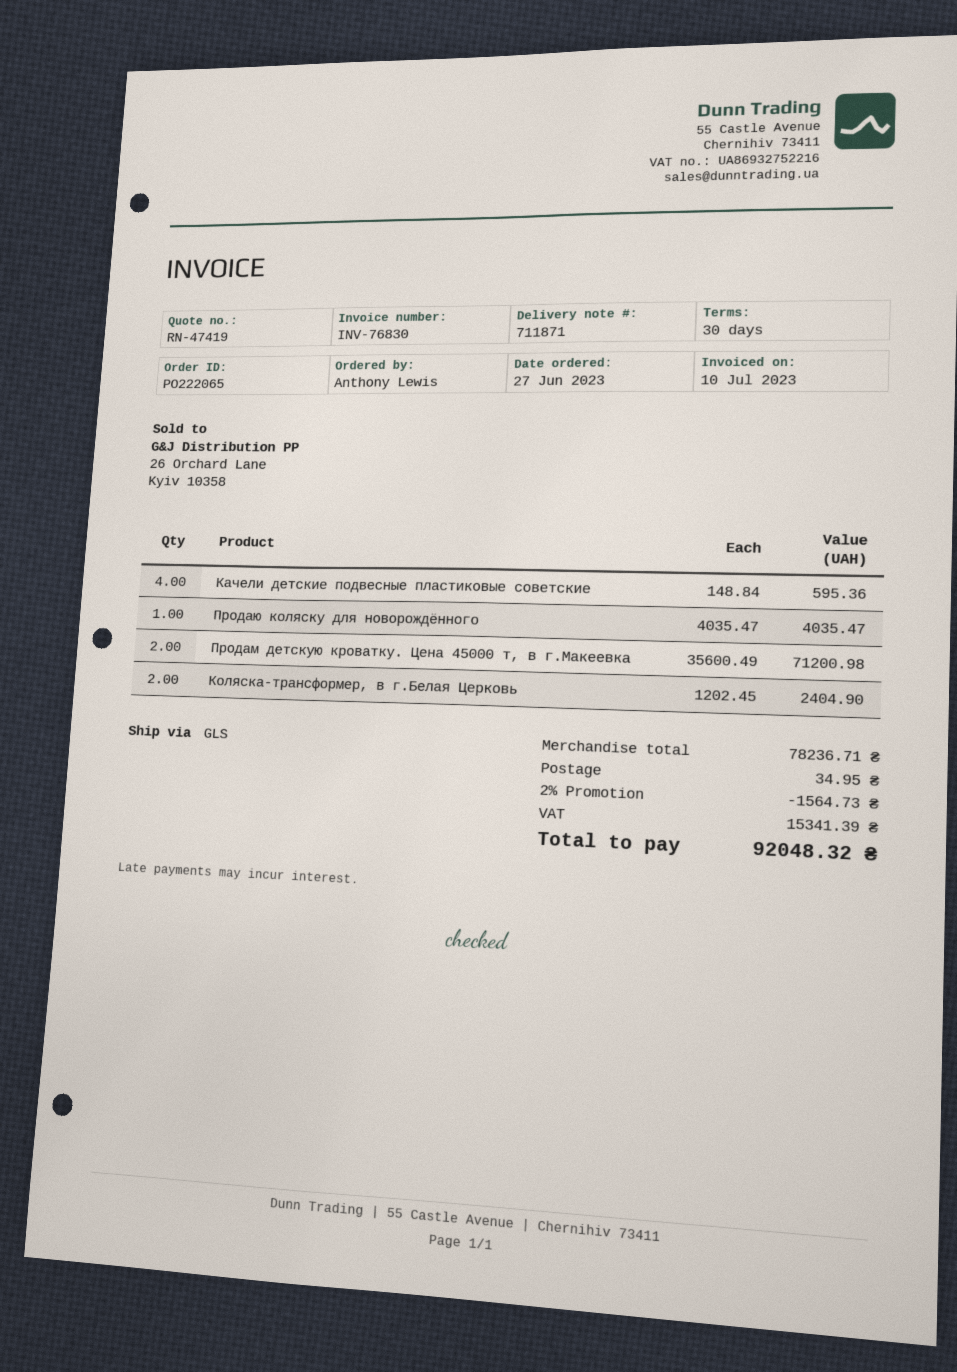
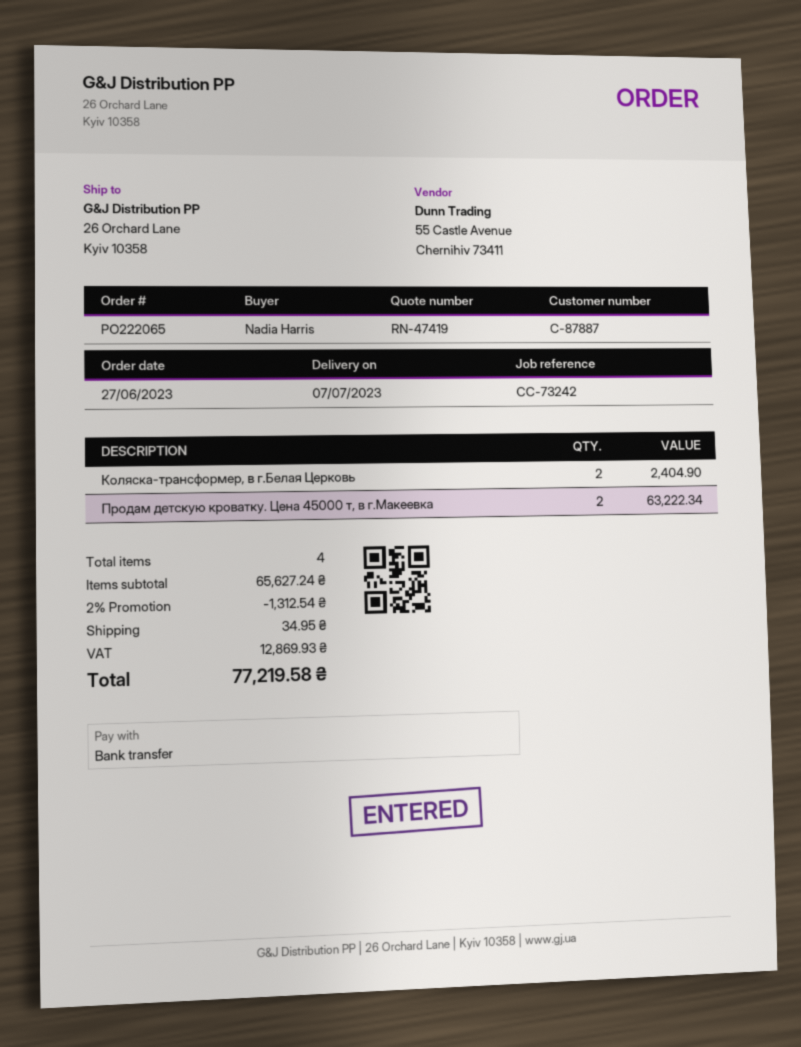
ordered by: Anthony Lewis -> Nadia Harris
Качели детские подвесные пластиковые советские: 4 for 595.36 -> none
Продаю коляску для новорождённого: 1 for 4035.47 -> none
Продам детскую кроватку. Цена 45000 т, в г.Макеевка: 2 for 71200.98 -> 2 for 63222.34
subtotal: 78236.71 -> 65627.24
discount: 2% = 1564.73 -> 2% = 1312.54
tax: 15341.39 -> 12869.93
total: 92048.32 -> 77219.58

